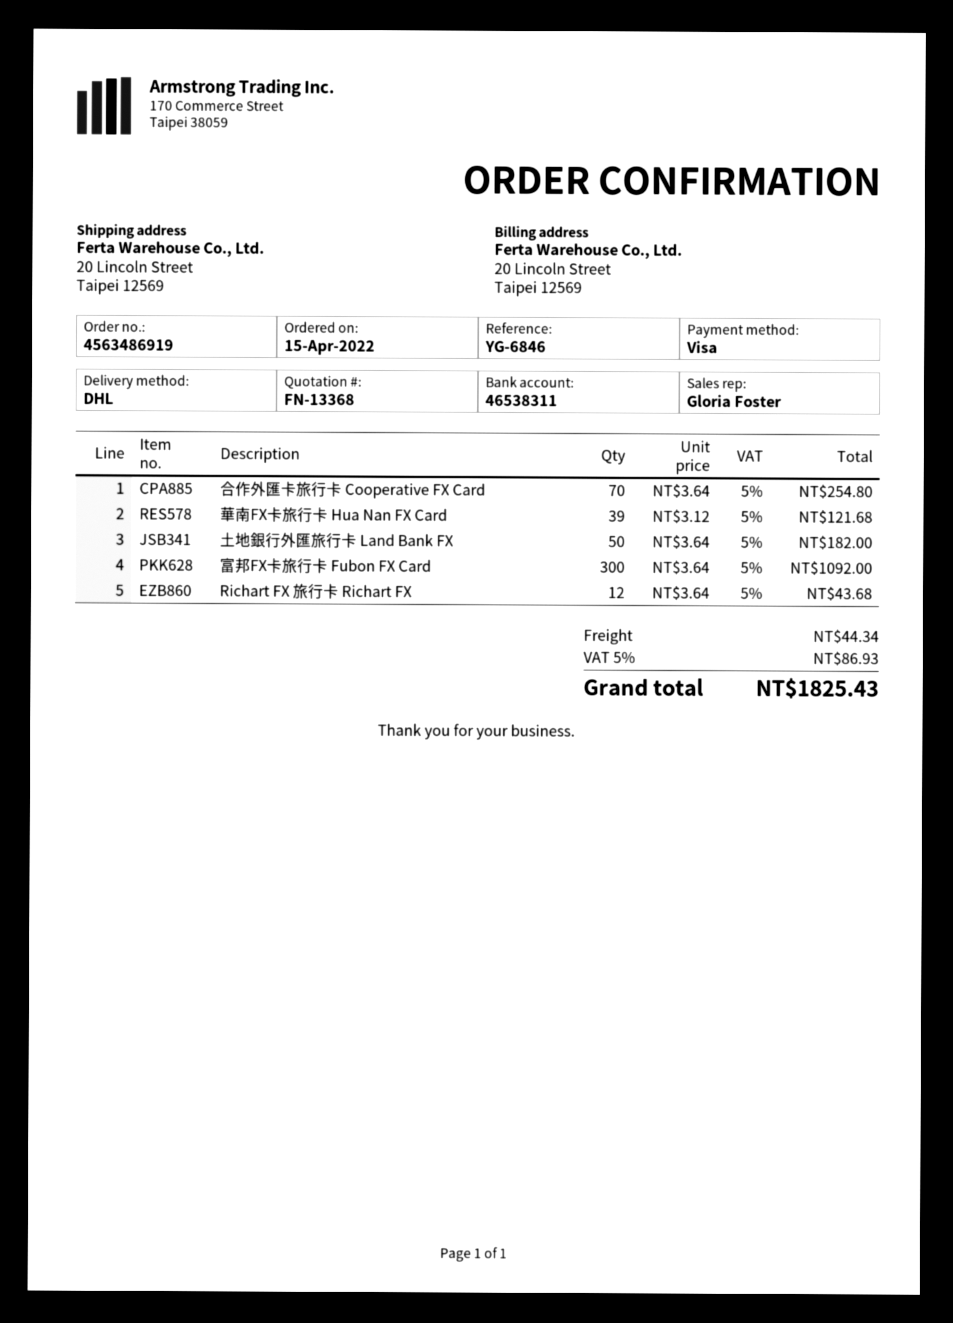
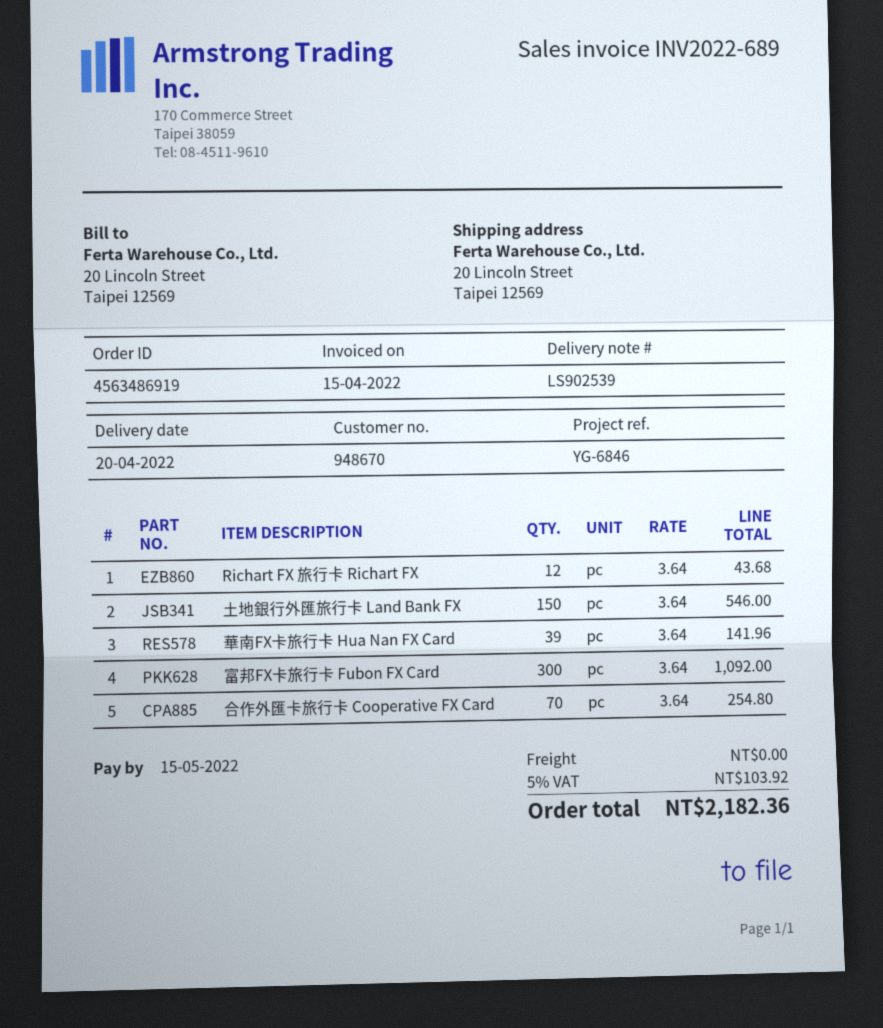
華南FX卡旅行卡 Hua Nan FX Card: 39 x 3.12 = 121.68 -> 39 x 3.64 = 141.96
土地銀行外匯旅行卡 Land Bank FX: 50 x 3.64 = 182.00 -> 150 x 3.64 = 546.00
shipping: 44.34 -> 0.00
tax: 5% = 86.93 -> 5% = 103.92
total: 1825.43 -> 2182.36

